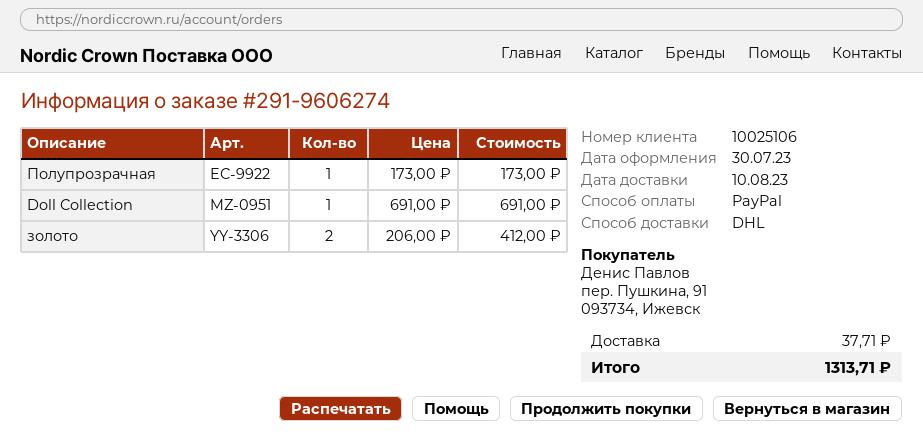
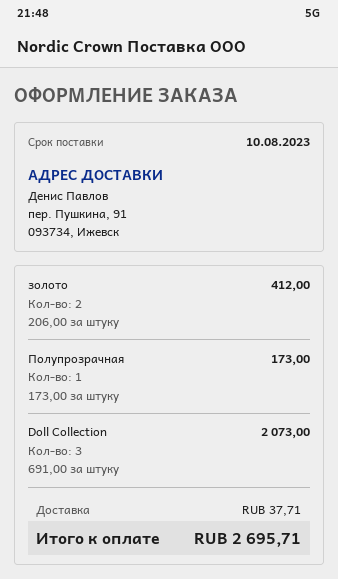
Doll Collection: 1 x 691.00 = 691.00 -> 3 x 691.00 = 2073.00
total: 1313.71 -> 2695.71

